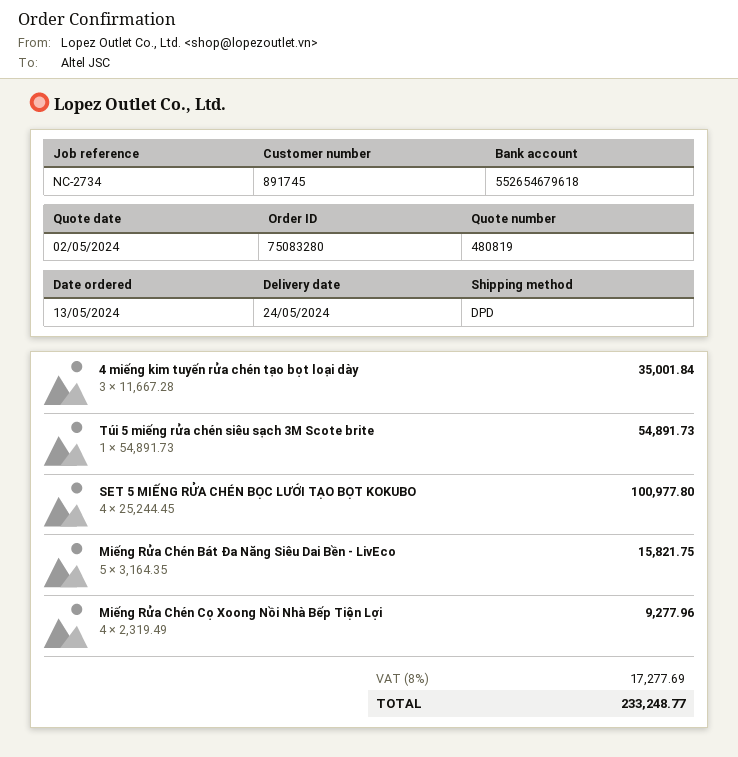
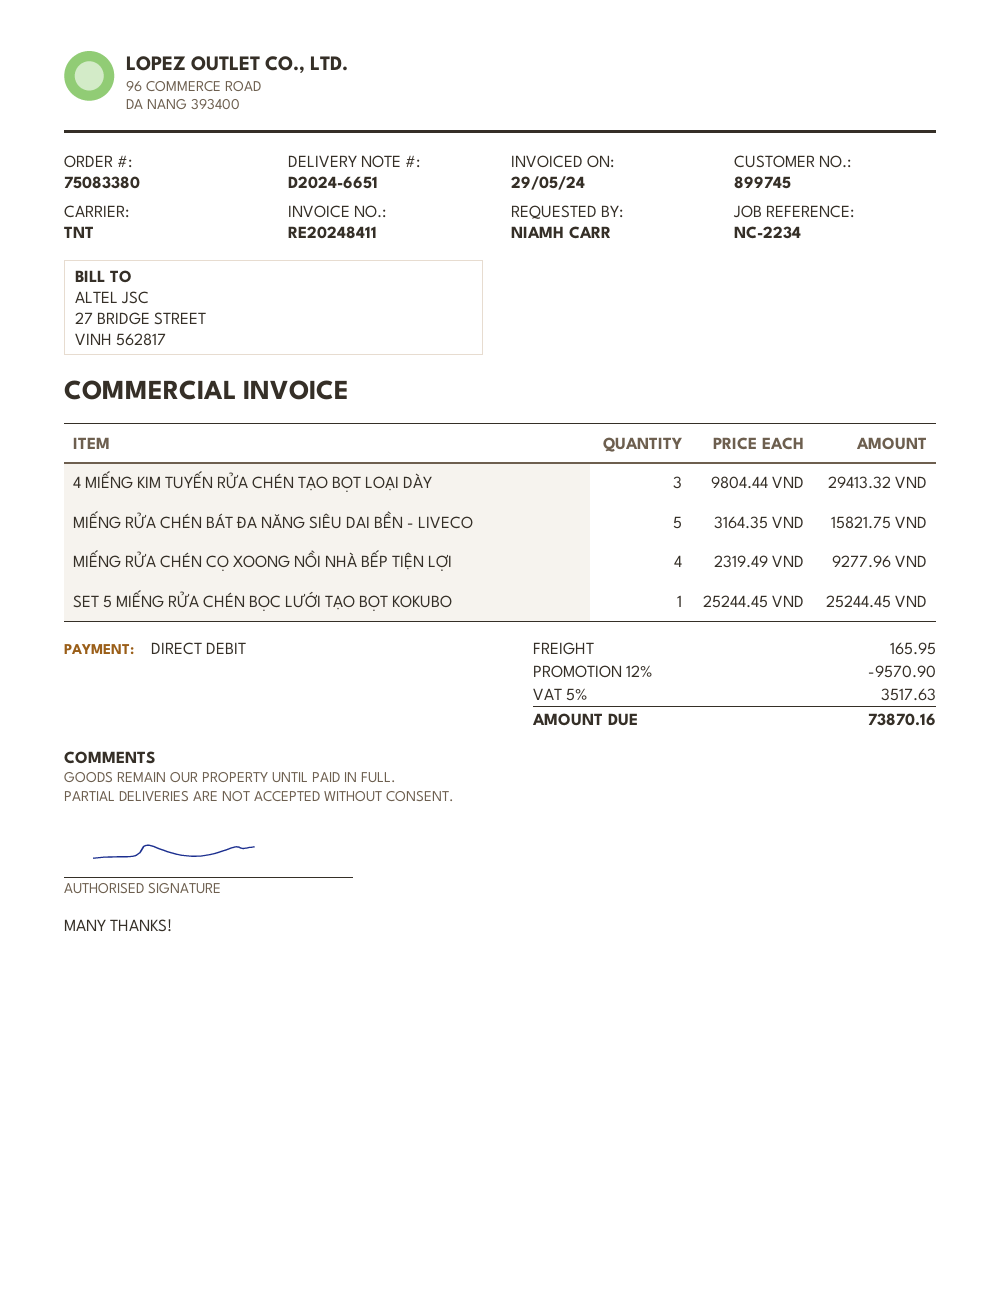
order number: 75083280 -> 75083380
customer number: 891745 -> 899745
reference: NC-2734 -> NC-2234
shipping method: DPD -> TNT
4 miếng kim tuyến rửa chén tạo bọt loại dày: 3 x 11667.28 = 35001.84 -> 3 x 9804.44 = 29413.32
Túi 5 miếng rửa chén siêu sạch 3M Scote brite: 1 x 54891.73 = 54891.73 -> none
SET 5 MIẾNG RỬA CHÉN BỌC LƯỚI TẠO BỌT KOKUBO: 4 x 25244.45 = 100977.80 -> 1 x 25244.45 = 25244.45
discount: none -> 12% = 9570.90
shipping: none -> 165.95
tax: 8% = 17277.69 -> 5% = 3517.63
total: 233248.77 -> 73870.16

